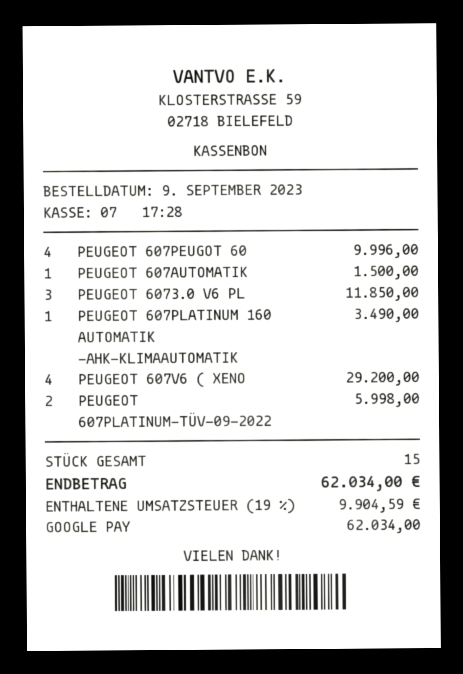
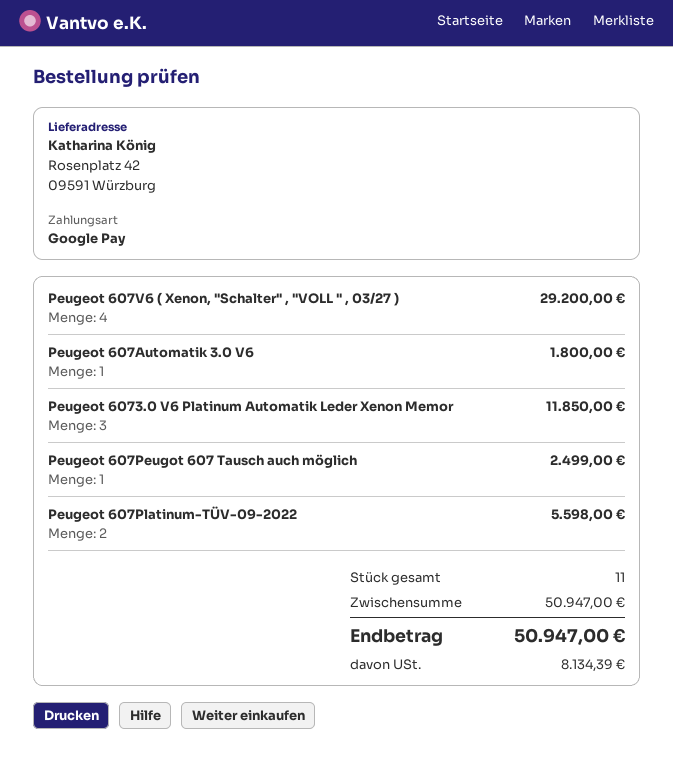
PEUGEOT 607PEUGOT 60: 4 for 9996.00 -> 1 for 2499.00
PEUGEOT 607AUTOMATIK: 1 for 1500.00 -> 1 for 1800.00
PEUGEOT 607PLATINUM 160 AUTOMATIK -AHK-KLIMAAUTOMATIK: 1 for 3490.00 -> none
PEUGEOT 607PLATINUM-TÜV-09-2022: 2 for 5998.00 -> 2 for 5598.00
total quantity: 15 -> 11
tax: 9904.59 -> 8134.39
total: 62034.00 -> 50947.00

